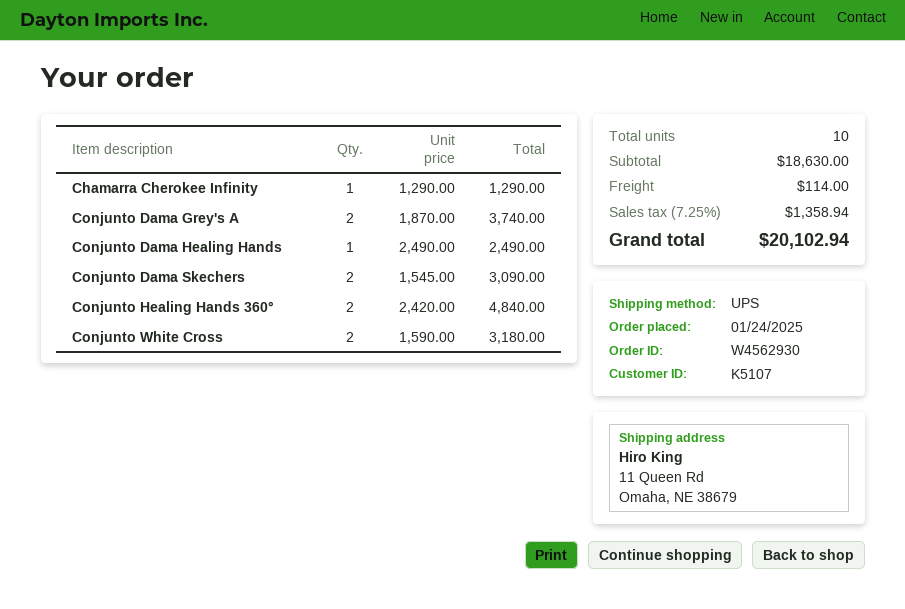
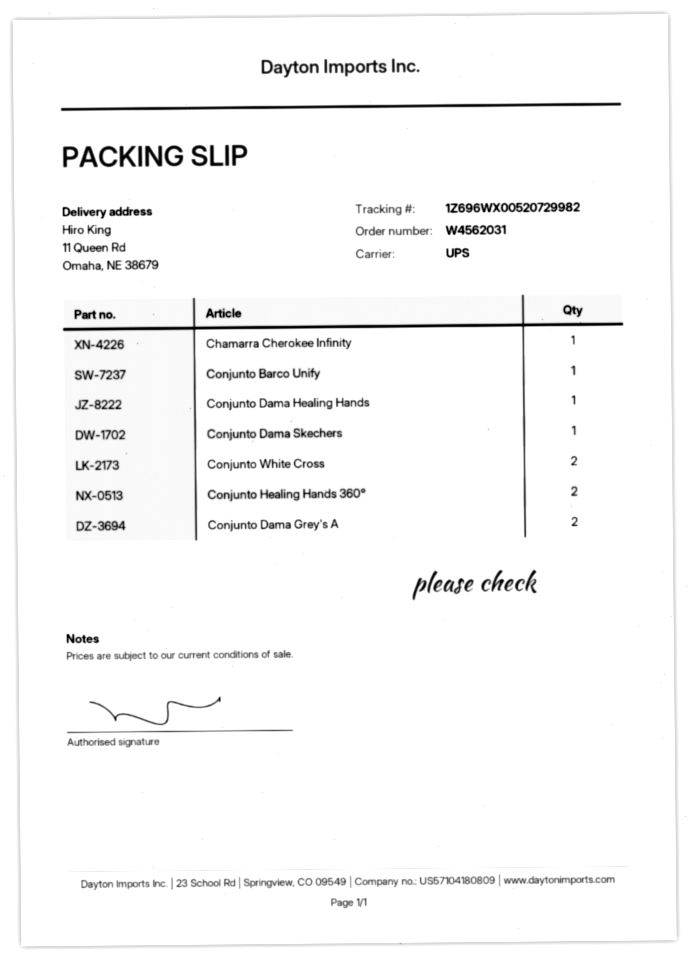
order number: W4562930 -> W4562031
Conjunto Dama Skechers: 2 -> 1
Conjunto Barco Unify: none -> 1

